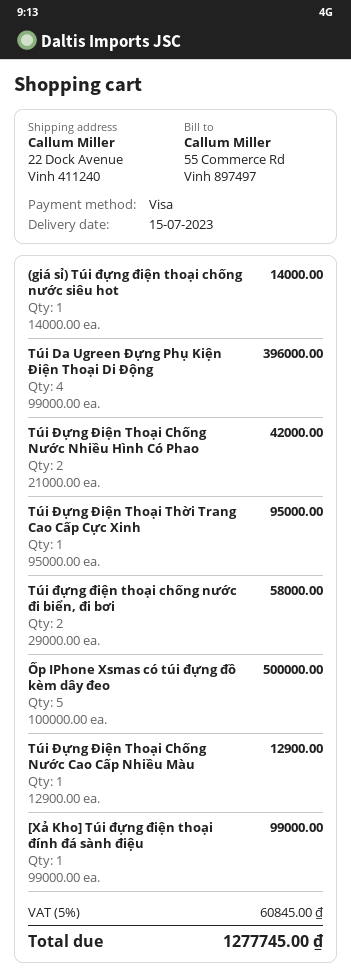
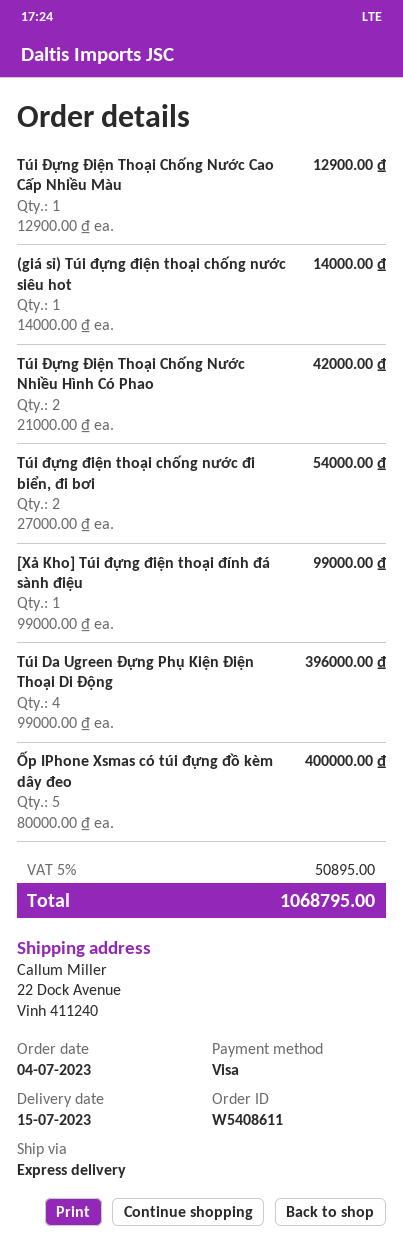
Túi Đựng Điện Thoại Thời Trang Cao Cấp Cực Xinh: 1 x 95000.00 = 95000.00 -> none
Túi đựng điện thoại chống nước đi biển, đi bơi: 2 x 29000.00 = 58000.00 -> 2 x 27000.00 = 54000.00
Ốp IPhone Xsmas có túi đựng đồ kèm dây đeo: 5 x 100000.00 = 500000.00 -> 5 x 80000.00 = 400000.00
tax: 5% = 60845.00 -> 5% = 50895.00
total: 1277745.00 -> 1068795.00

